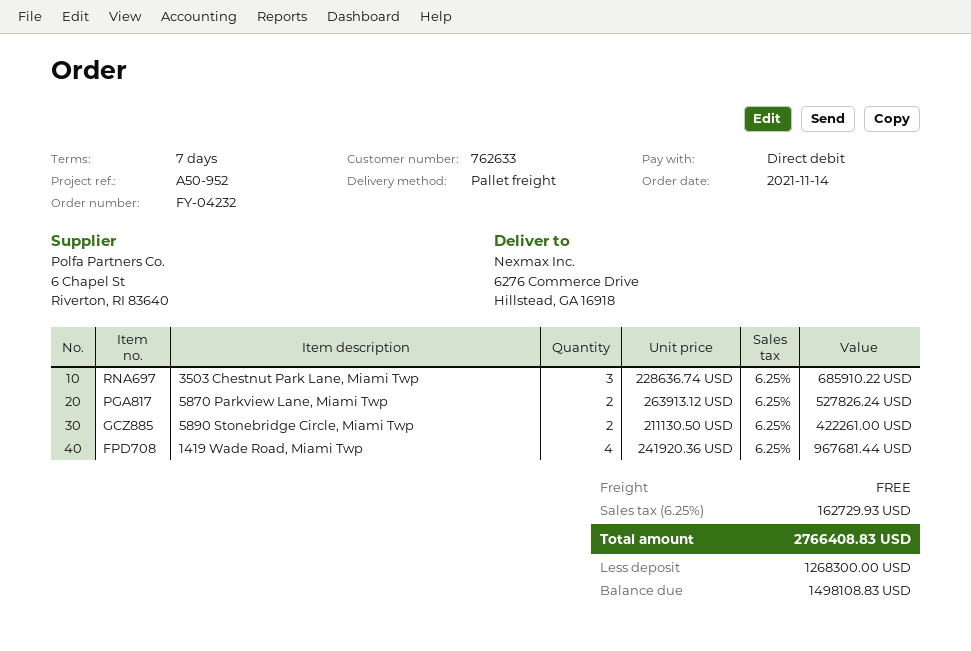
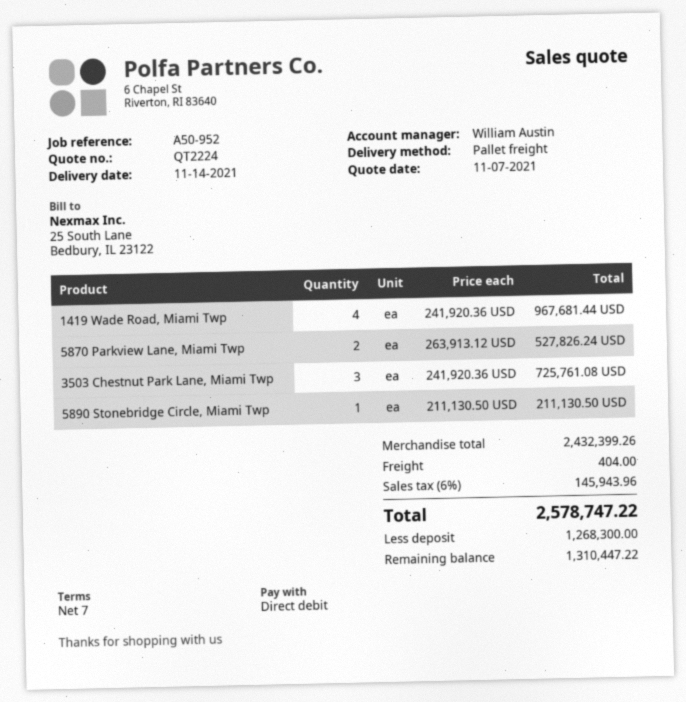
3503 Chestnut Park Lane, Miami Twp: 3 x 228636.74 = 685910.22 -> 3 x 241920.36 = 725761.08
5890 Stonebridge Circle, Miami Twp: 2 x 211130.50 = 422261.00 -> 1 x 211130.50 = 211130.50
shipping: 0.00 -> 404.00
tax: 6.25% = 162729.93 -> 6% = 145943.96
total: 2766408.83 -> 2578747.22
balance: 1498108.83 -> 1310447.22

